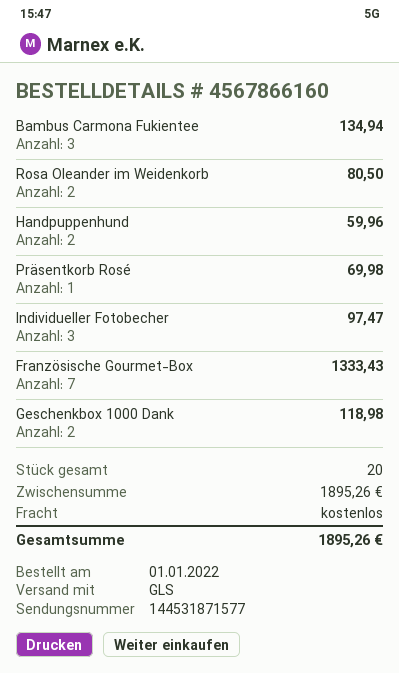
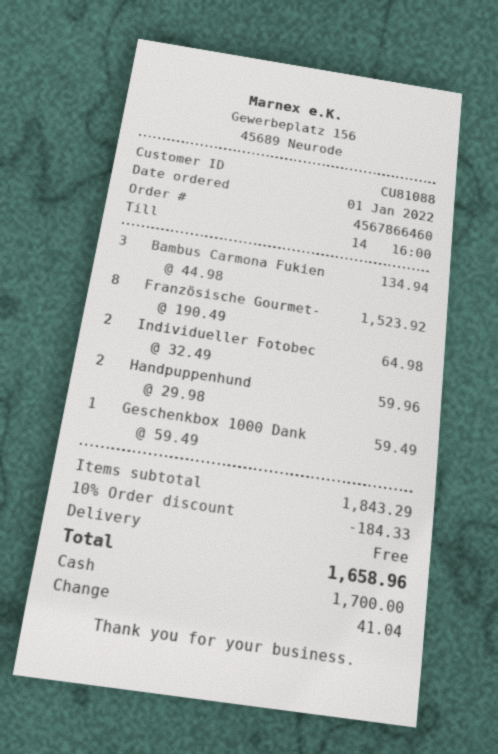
order number: 4567866160 -> 4567866460
Rosa Oleander im Weidenkorb: 2 for 80.50 -> none
Präsentkorb Rosé: 1 for 69.98 -> none
Individueller Fotobecher: 3 for 97.47 -> 2 for 64.98
Französische Gourmet-Box: 7 for 1333.43 -> 8 for 1523.92
Geschenkbox 1000 Dank: 2 for 118.98 -> 1 for 59.49
subtotal: 1895.26 -> 1843.29
discount: none -> 10% = 184.33
total: 1895.26 -> 1658.96

